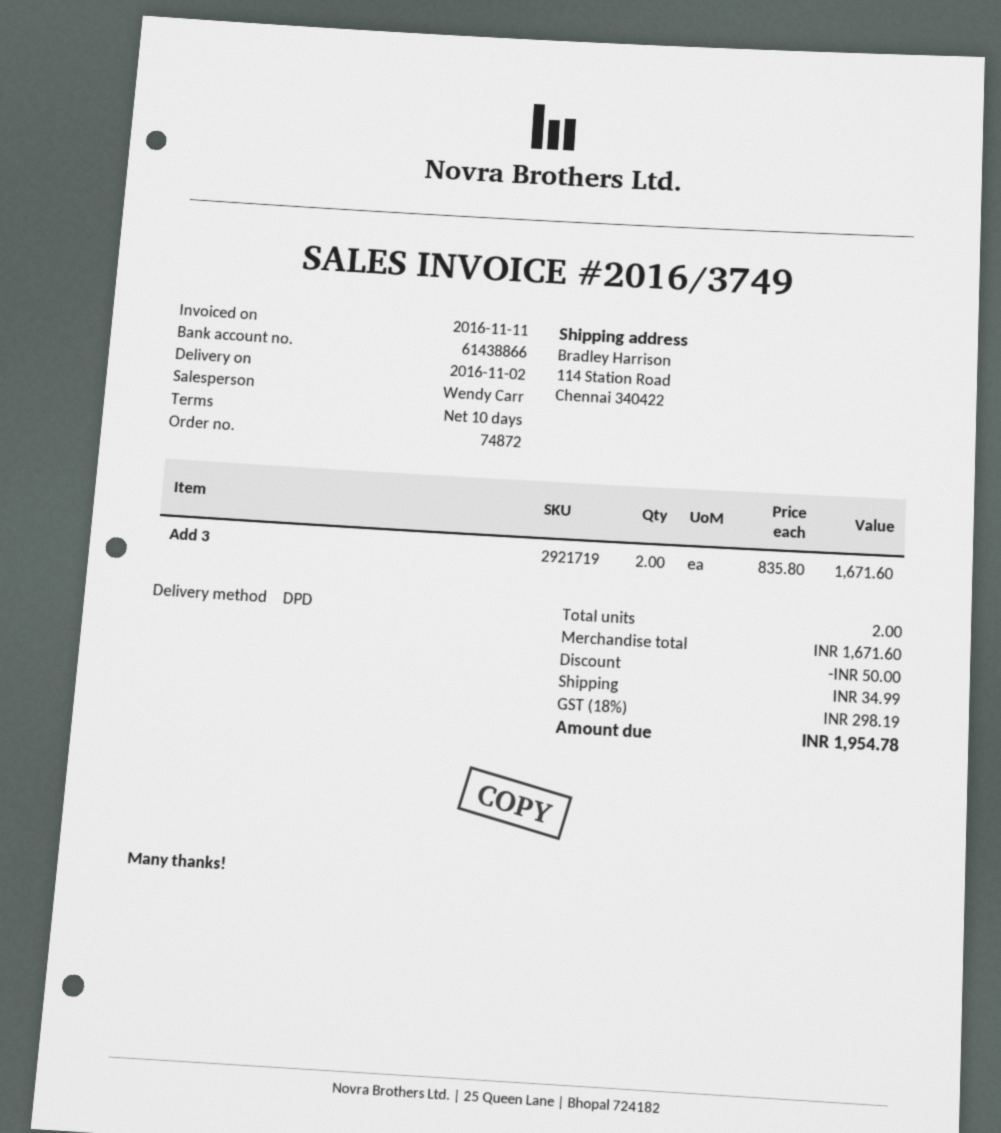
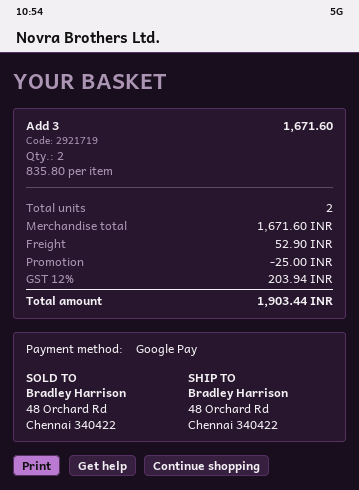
ship to: 114 Station Road, Chennai 340422 -> 48 Orchard Rd, Chennai 340422
discount: 50.00 -> 25.00
shipping: 34.99 -> 52.90
tax: 18% = 298.19 -> 12% = 203.94
total: 1954.78 -> 1903.44

